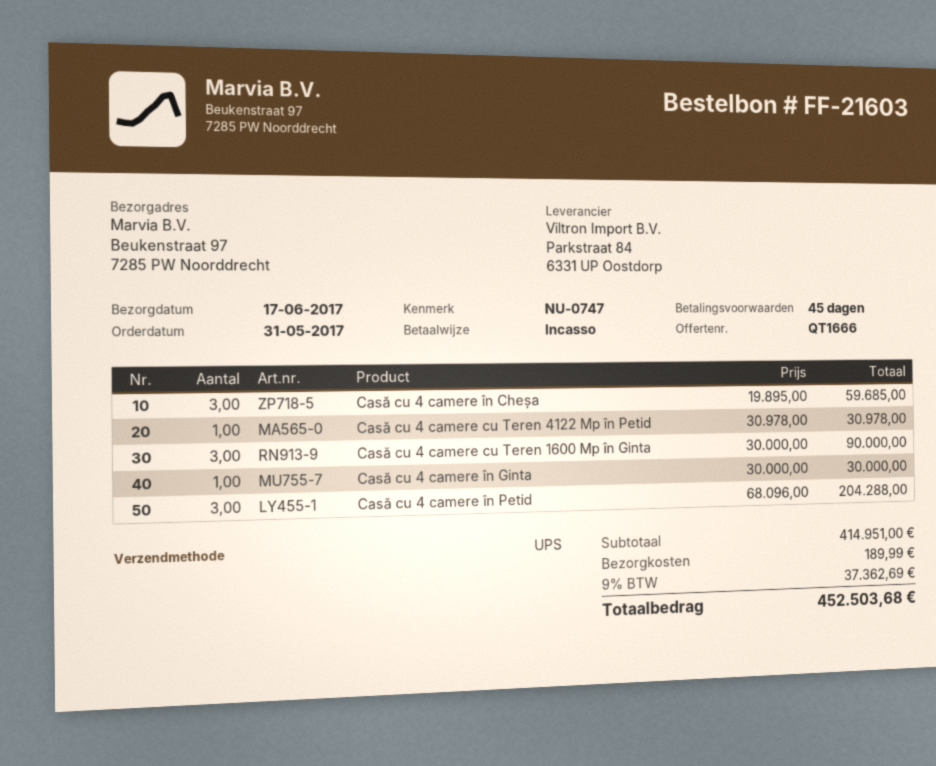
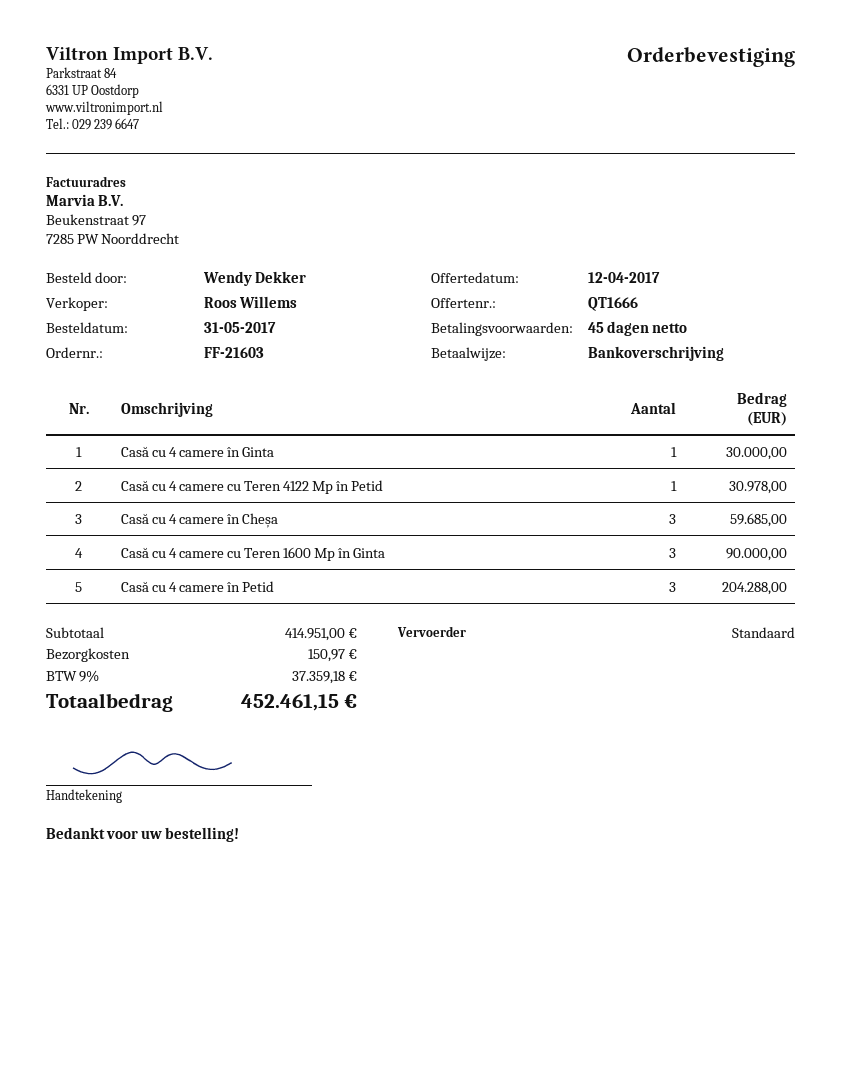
payment method: direct debit -> bank transfer
shipping method: UPS -> standard
shipping: 189.99 -> 150.97
tax: 9% = 37362.69 -> 9% = 37359.18
total: 452503.68 -> 452461.15

